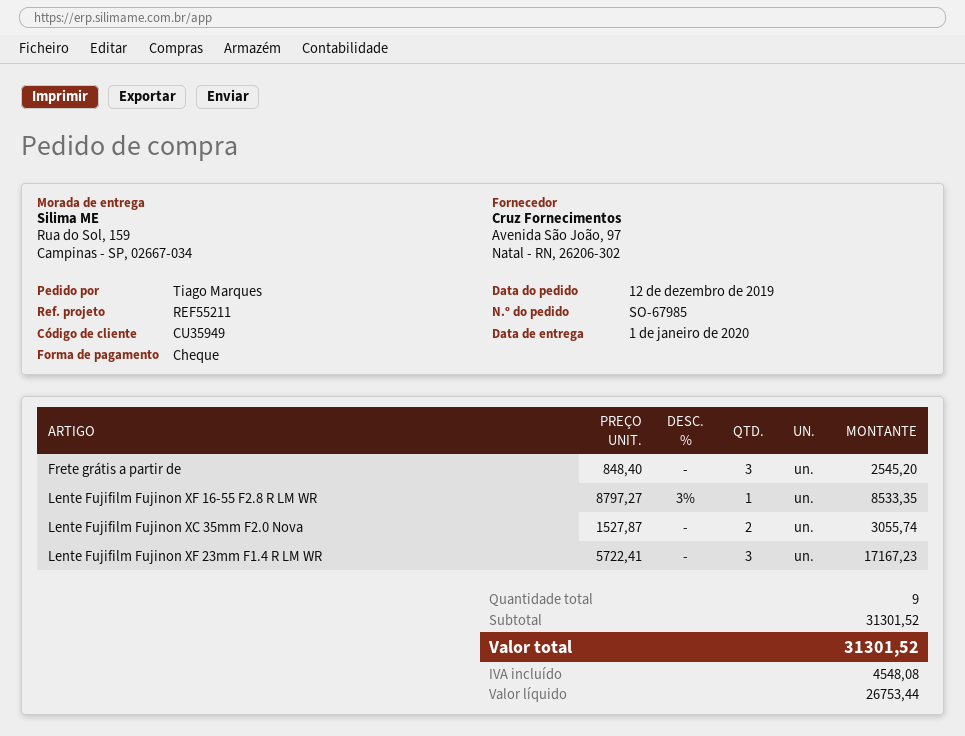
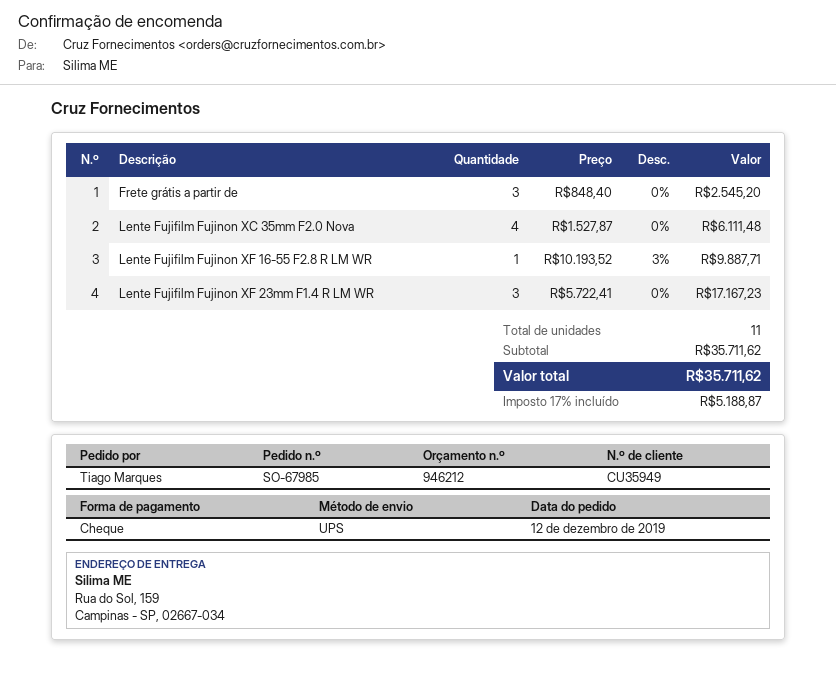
Lente Fujifilm Fujinon XF 16-55 F2.8 R LM WR: 1 x 8797.27 - 3% = 8533.35 -> 1 x 10193.52 - 3% = 9887.71
Lente Fujifilm Fujinon XC 35mm F2.0 Nova: 2 x 1527.87 = 3055.74 -> 4 x 1527.87 = 6111.48
total quantity: 9 -> 11
subtotal: 31301.52 -> 35711.62
tax: 4548.08 -> 5188.87
total: 31301.52 -> 35711.62

